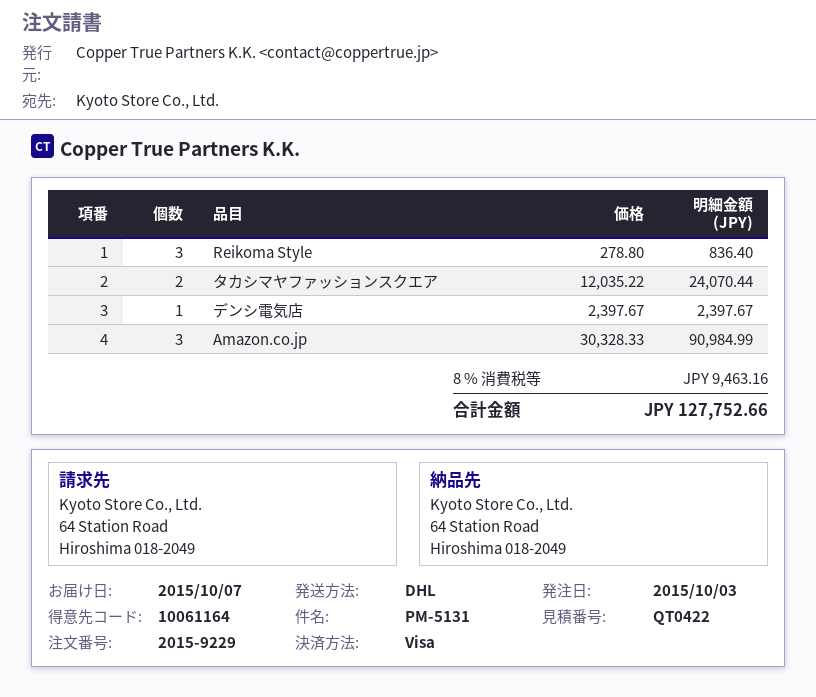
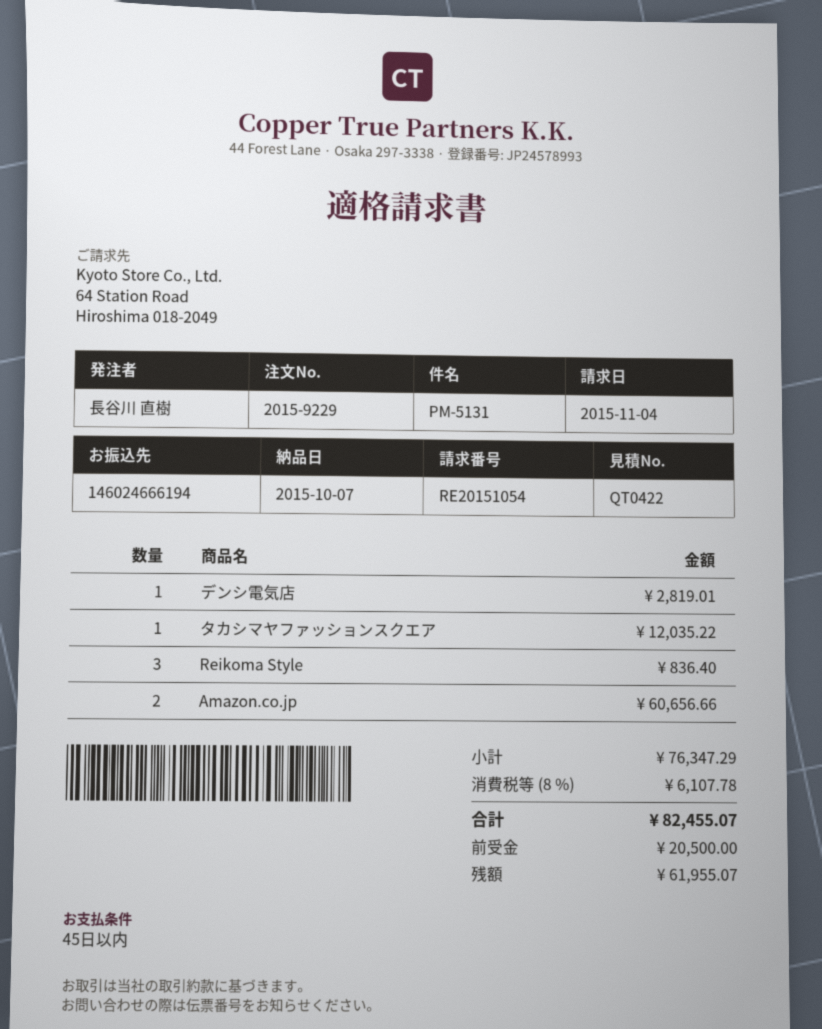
タカシマヤファッションスクエア: 2 for 24070.44 -> 1 for 12035.22
デンシ電気店: 1 for 2397.67 -> 1 for 2819.01
Amazon.co.jp: 3 for 90984.99 -> 2 for 60656.66
tax: 8% = 9463.16 -> 8% = 6107.78
total: 127752.66 -> 82455.07

